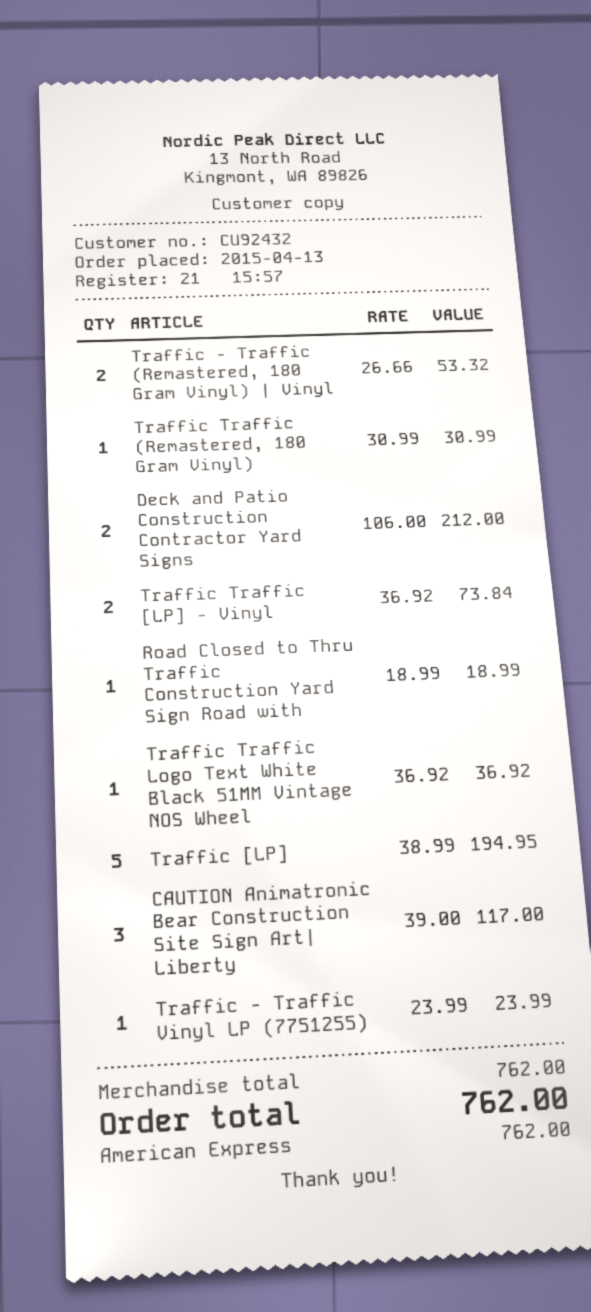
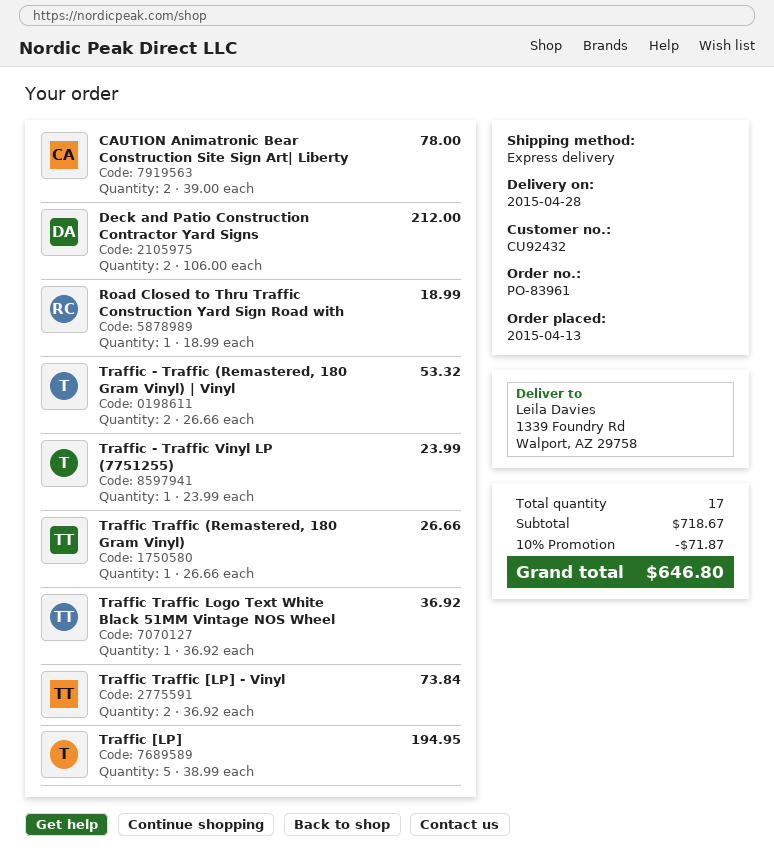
Traffic Traffic (Remastered, 180 Gram Vinyl): 1 x 30.99 = 30.99 -> 1 x 26.66 = 26.66
CAUTION Animatronic Bear Construction Site Sign Art| Liberty: 3 x 39.00 = 117.00 -> 2 x 39.00 = 78.00
subtotal: 762.00 -> 718.67
discount: none -> 10% = 71.87
total: 762.00 -> 646.80

